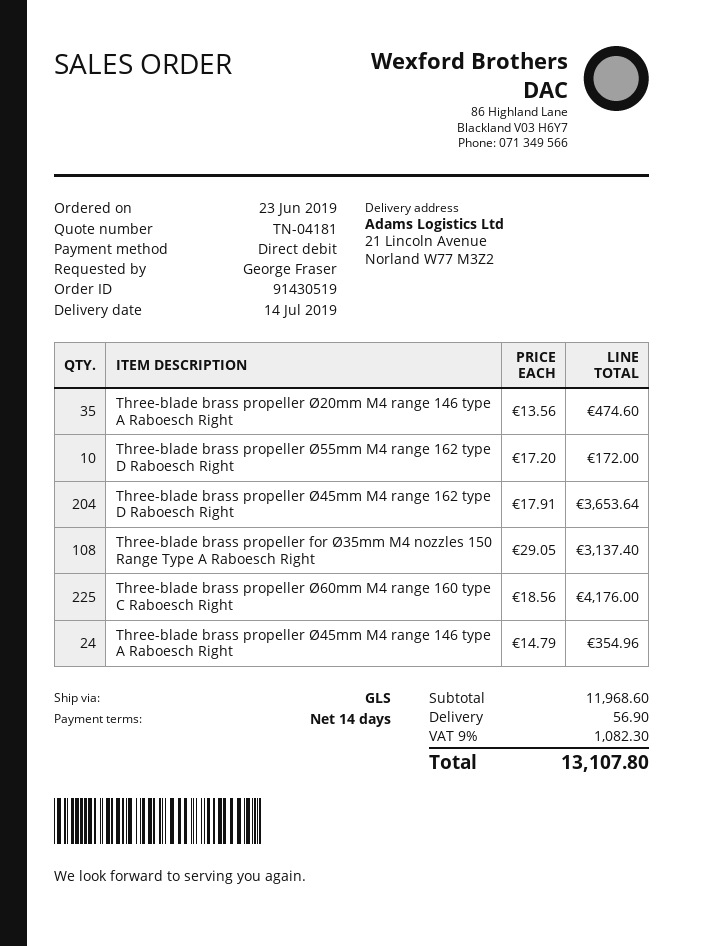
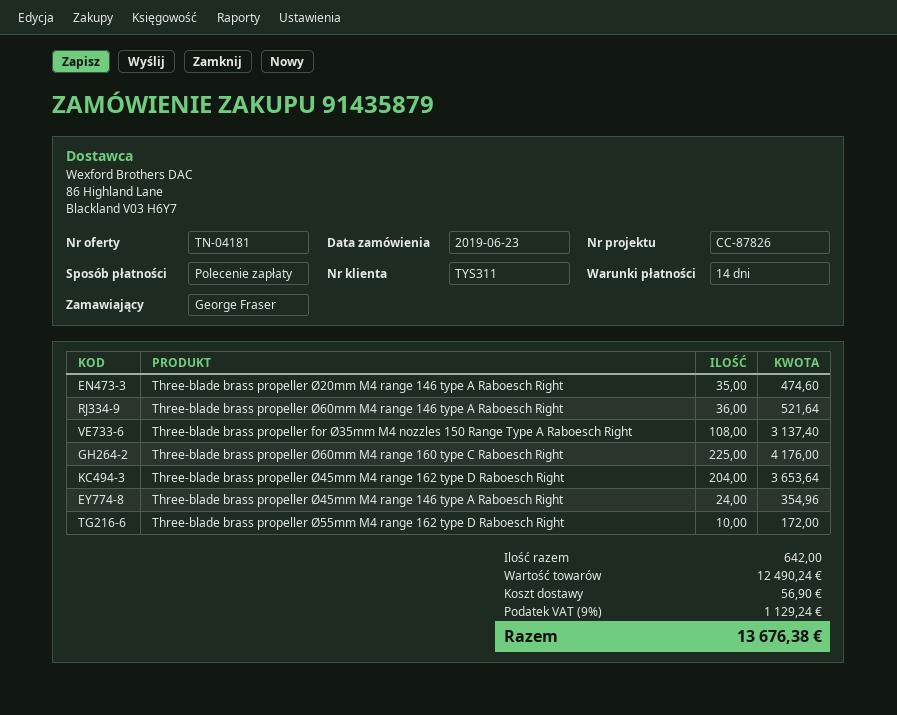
order number: 91430519 -> 91435879
Three-blade brass propeller Ø60mm M4 range 146 type A Raboesch Right: none -> 36 for 521.64
subtotal: 11968.60 -> 12490.24
tax: 9% = 1082.30 -> 9% = 1129.24
total: 13107.80 -> 13676.38

